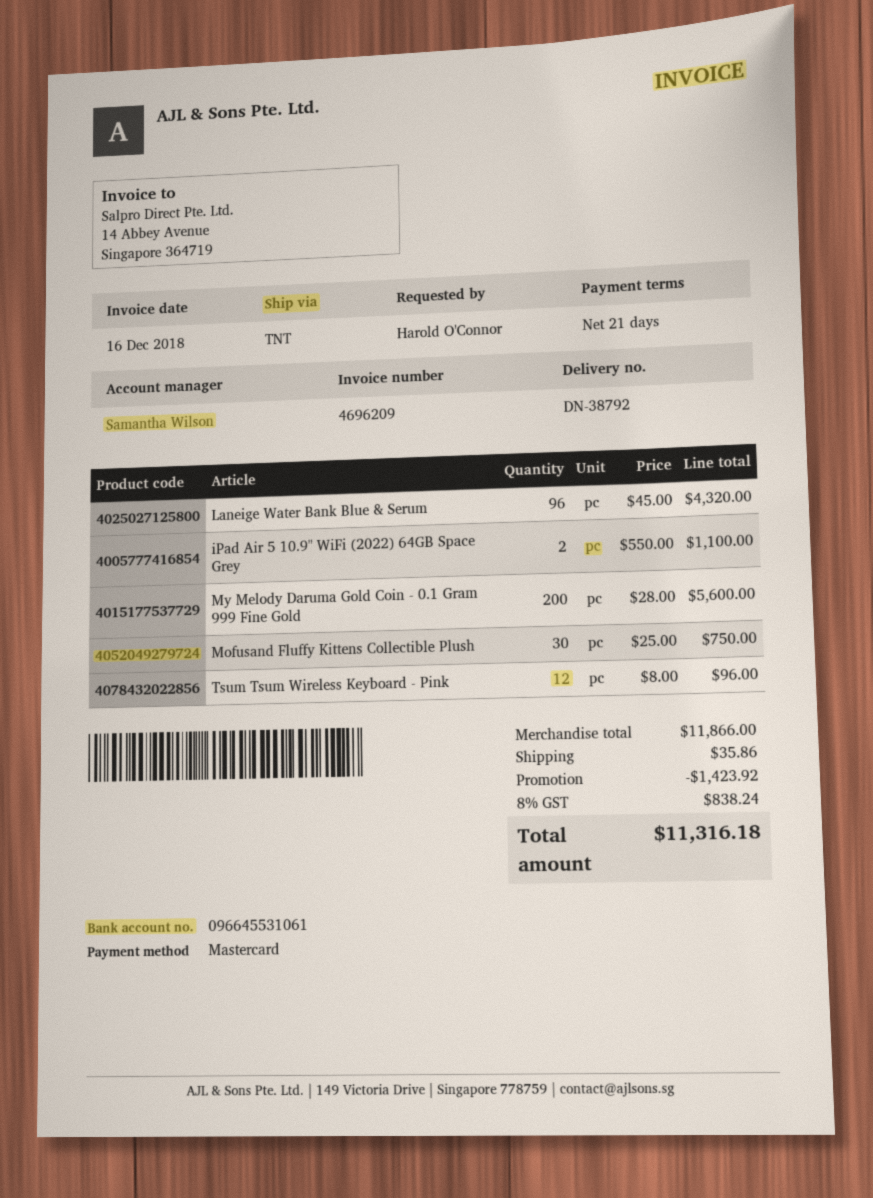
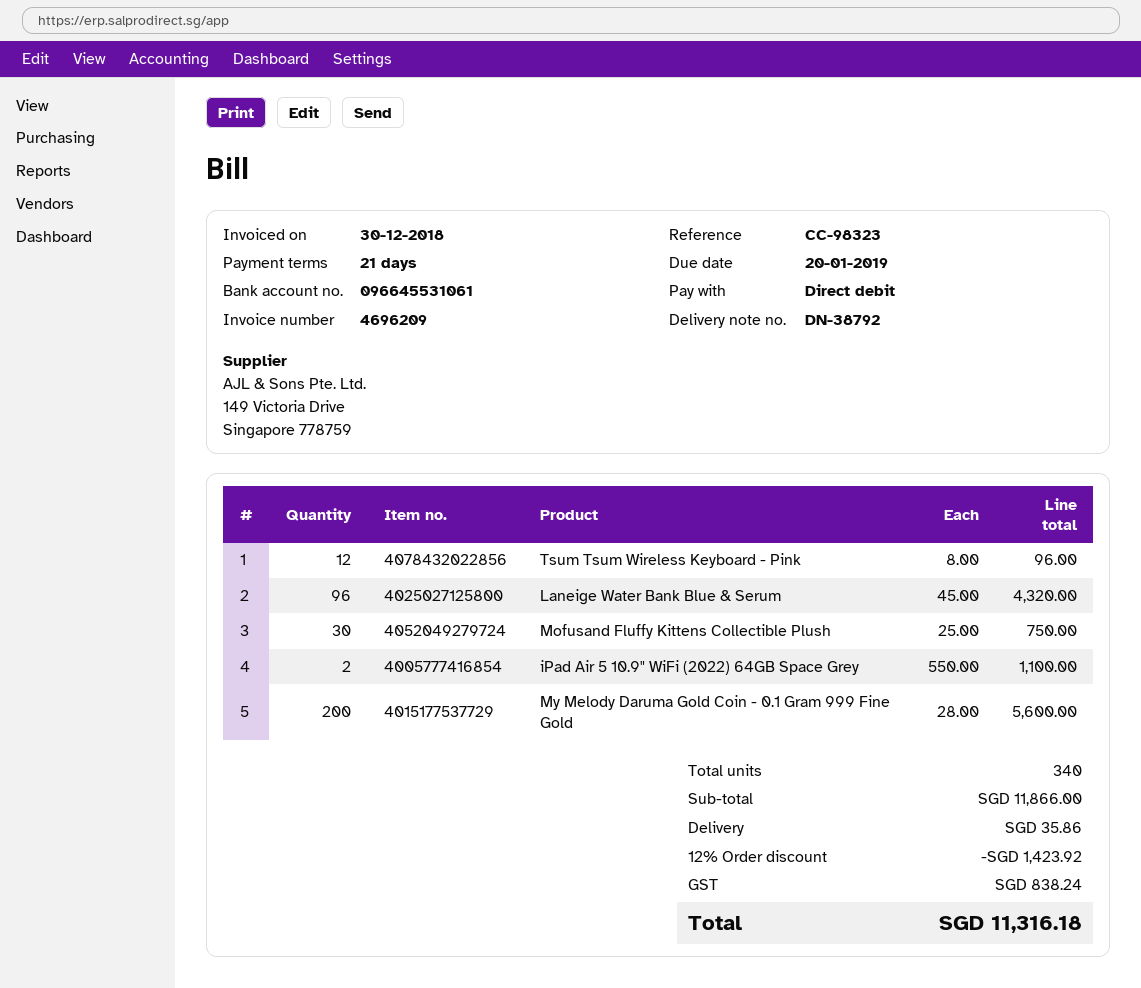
invoice date: 2018-12-16 -> 2018-12-30
payment method: Mastercard -> direct debit

